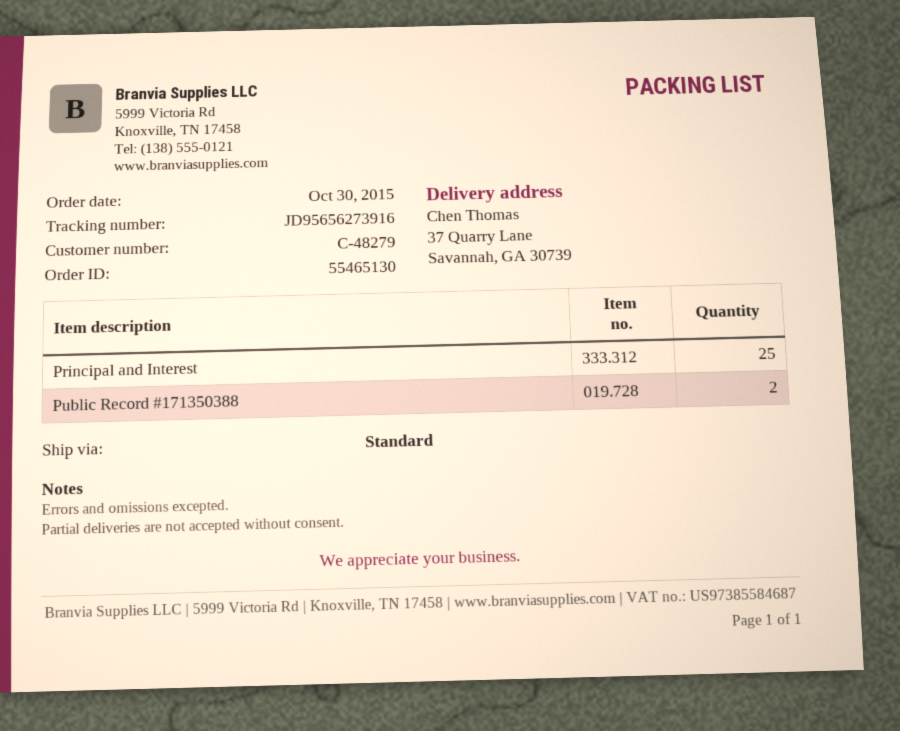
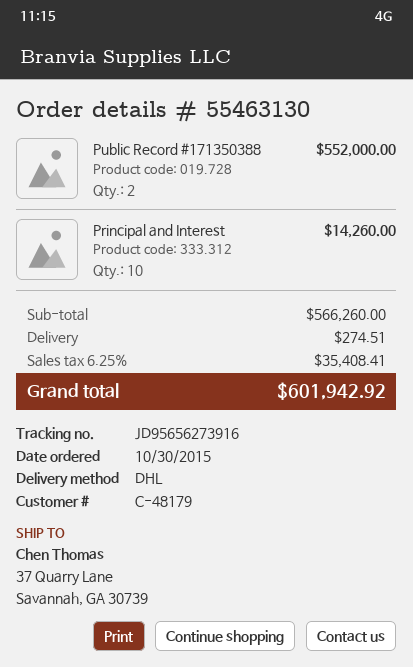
order number: 55465130 -> 55463130
customer number: C-48279 -> C-48179
shipping method: standard -> DHL
Principal and Interest: 25 -> 10

